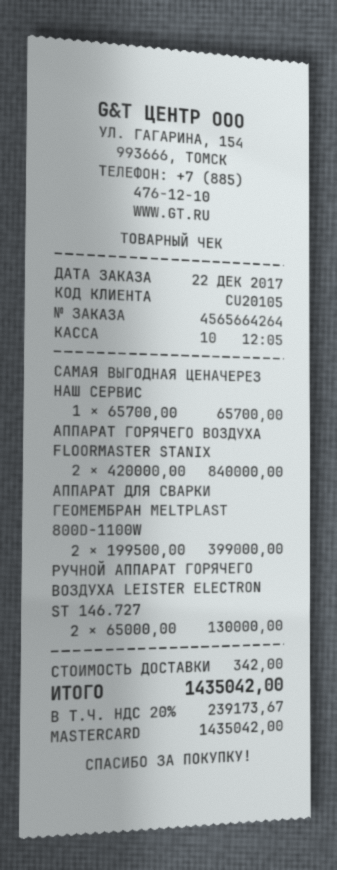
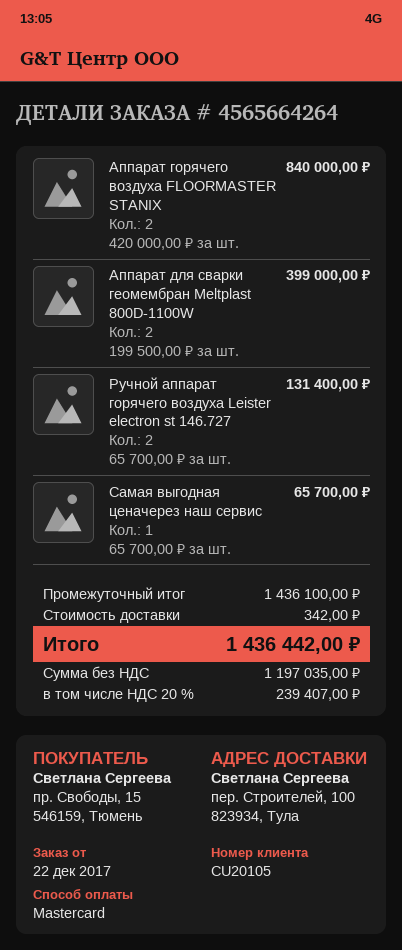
РУЧНОЙ АППАРАТ ГОРЯЧЕГО ВОЗДУХА LEISTER ELECTRON ST 146.727: 2 x 65000.00 = 130000.00 -> 2 x 65700.00 = 131400.00
tax: 20% = 239173.67 -> 20% = 239407.00
total: 1435042.00 -> 1436442.00

